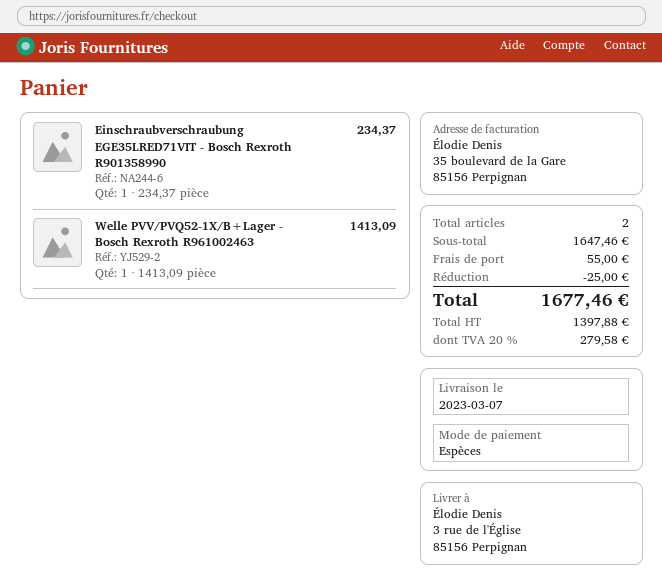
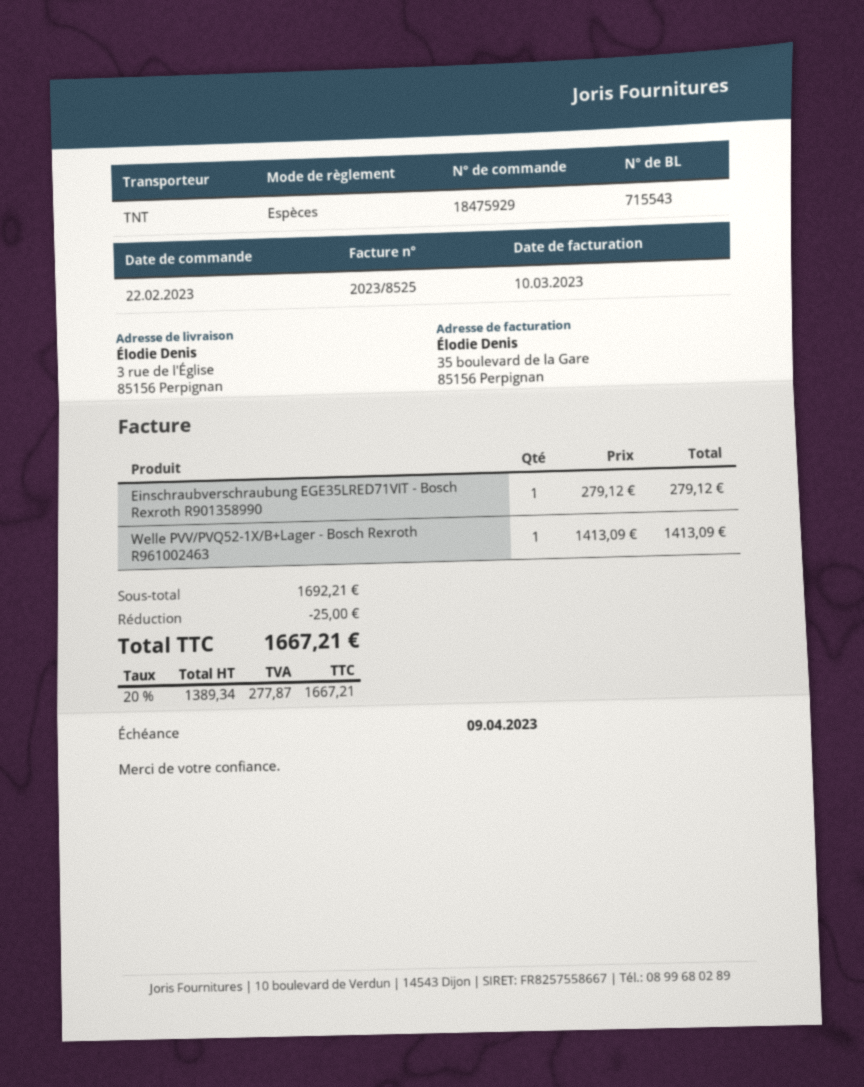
Einschraubverschraubung EGE35LRED71VIT - Bosch Rexroth R901358990: 1 x 234.37 = 234.37 -> 1 x 279.12 = 279.12
subtotal: 1647.46 -> 1692.21
shipping: 55.00 -> none
net: 1397.88 -> 1389.34
tax: 20% = 279.58 -> 20% = 277.87
total: 1677.46 -> 1667.21

